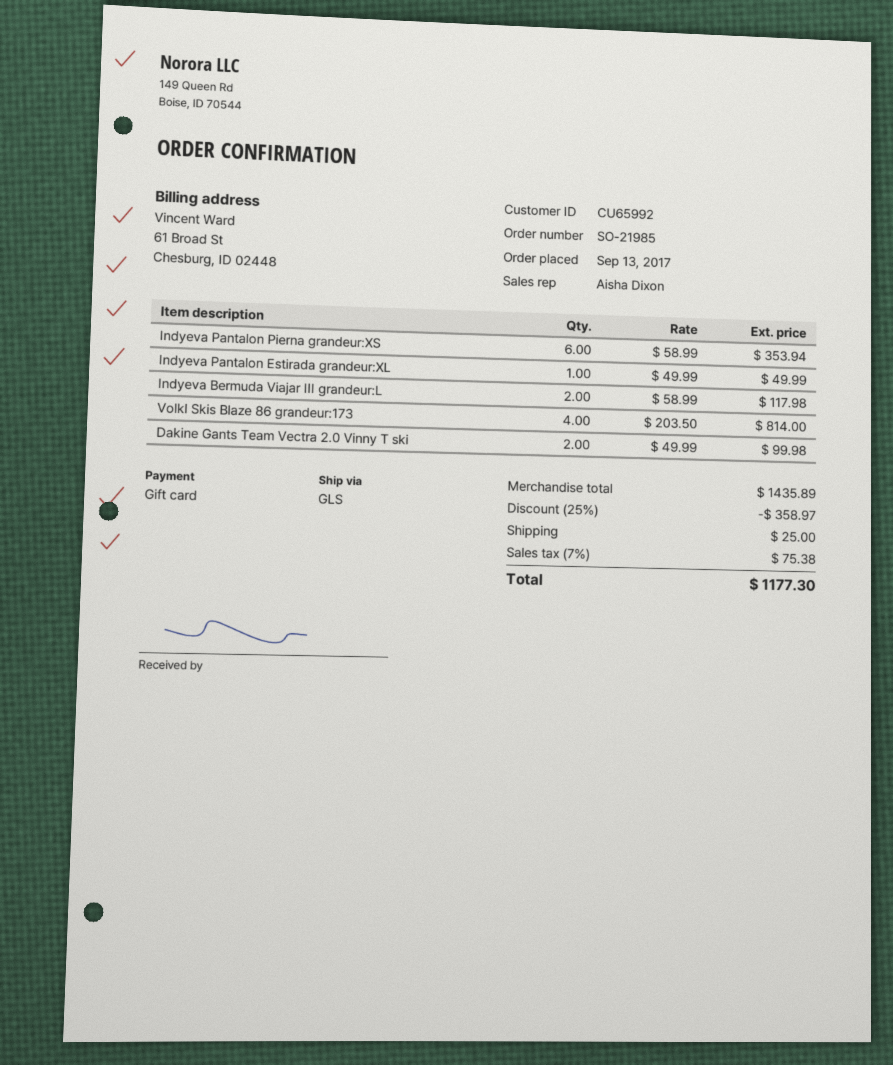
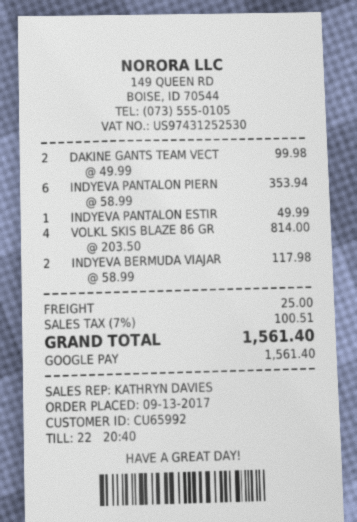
sales rep: Aisha Dixon -> KATHRYN DAVIES
payment method: gift card -> Google Pay
discount: 25% = 358.97 -> none
tax: 7% = 75.38 -> 7% = 100.51
total: 1177.30 -> 1561.40

